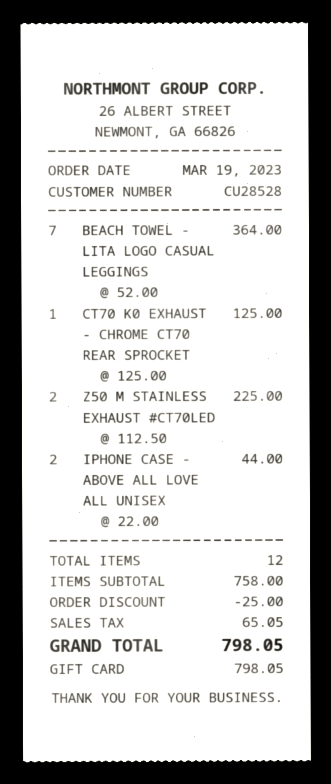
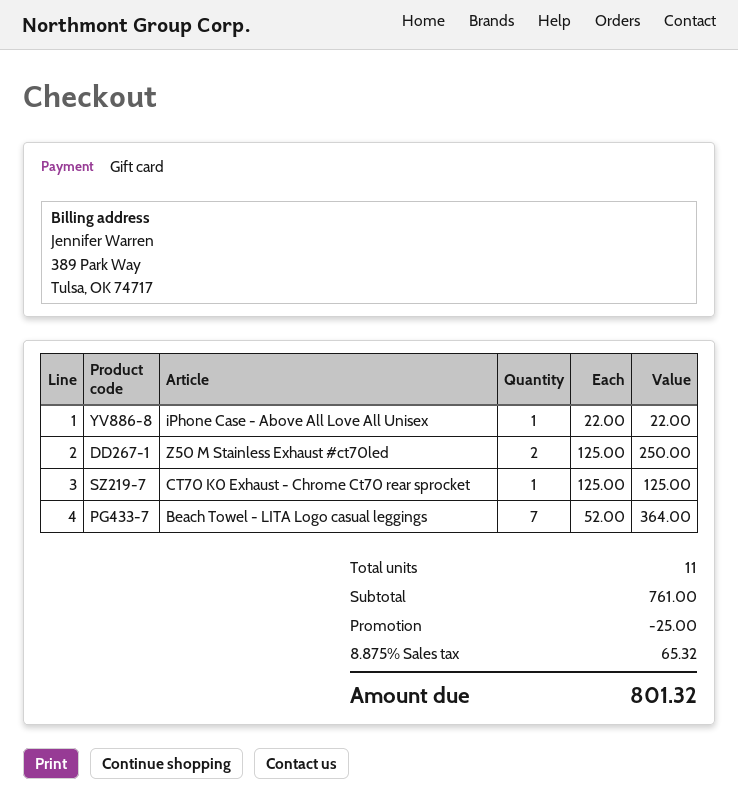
Z50 M STAINLESS EXHAUST #CT70LED: 2 x 112.50 = 225.00 -> 2 x 125.00 = 250.00
IPHONE CASE - ABOVE ALL LOVE ALL UNISEX: 2 x 22.00 = 44.00 -> 1 x 22.00 = 22.00
total quantity: 12 -> 11
subtotal: 758.00 -> 761.00
tax: 65.05 -> 65.32
total: 798.05 -> 801.32

